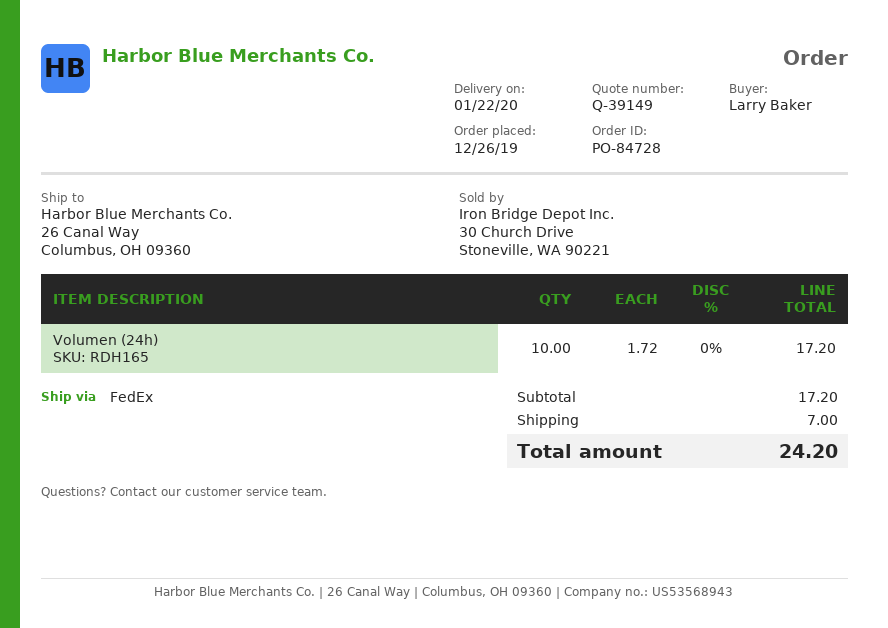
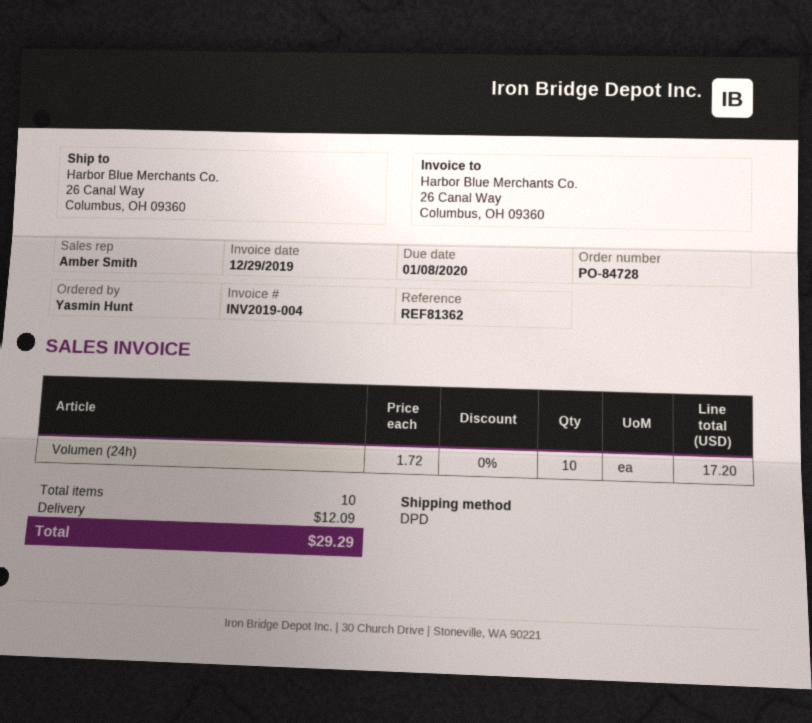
ordered by: Larry Baker -> Yasmin Hunt
shipping method: FedEx -> DPD
shipping: 7.00 -> 12.09
total: 24.20 -> 29.29

